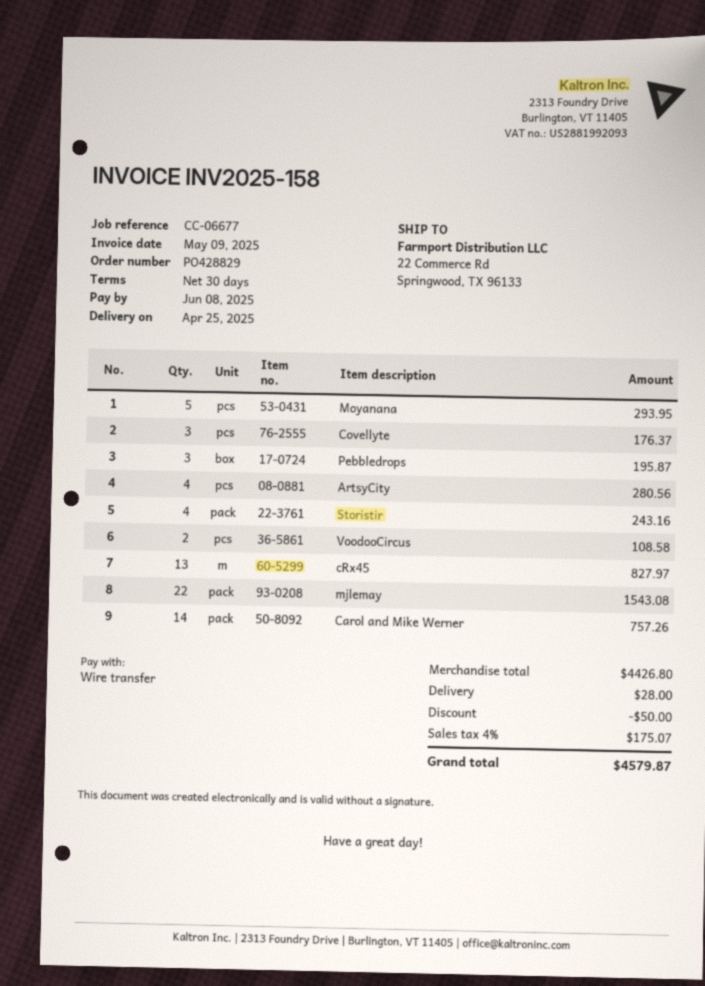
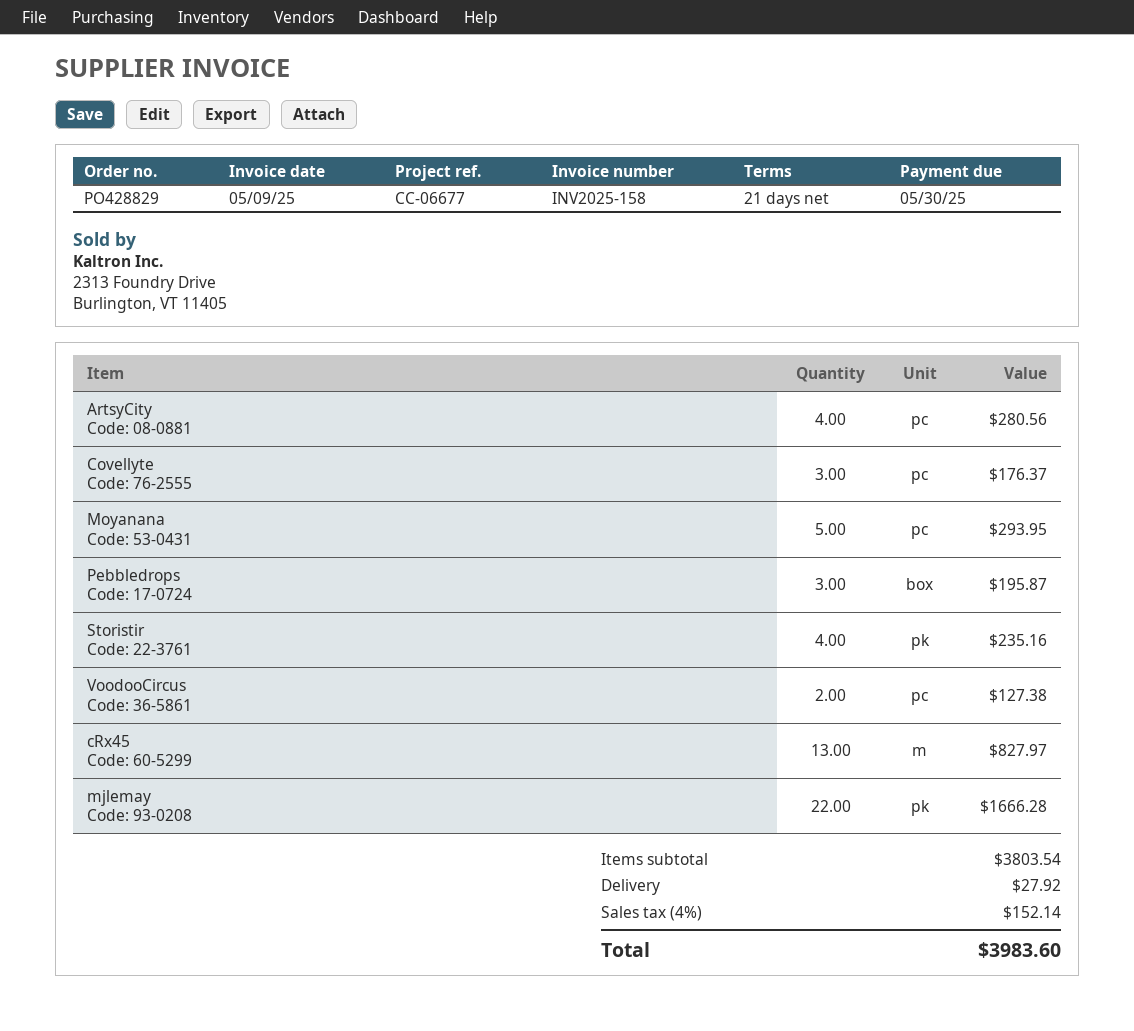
payment terms: 30 days -> 21 days
due date: 2025-06-08 -> 2025-05-30
Storistir: 4 for 243.16 -> 4 for 235.16
VoodooCircus: 2 for 108.58 -> 2 for 127.38
mjlemay: 22 for 1543.08 -> 22 for 1666.28
Carol and Mike Werner: 14 for 757.26 -> none
subtotal: 4426.80 -> 3803.54
discount: 50.00 -> none
shipping: 28.00 -> 27.92
tax: 4% = 175.07 -> 4% = 152.14
total: 4579.87 -> 3983.60

